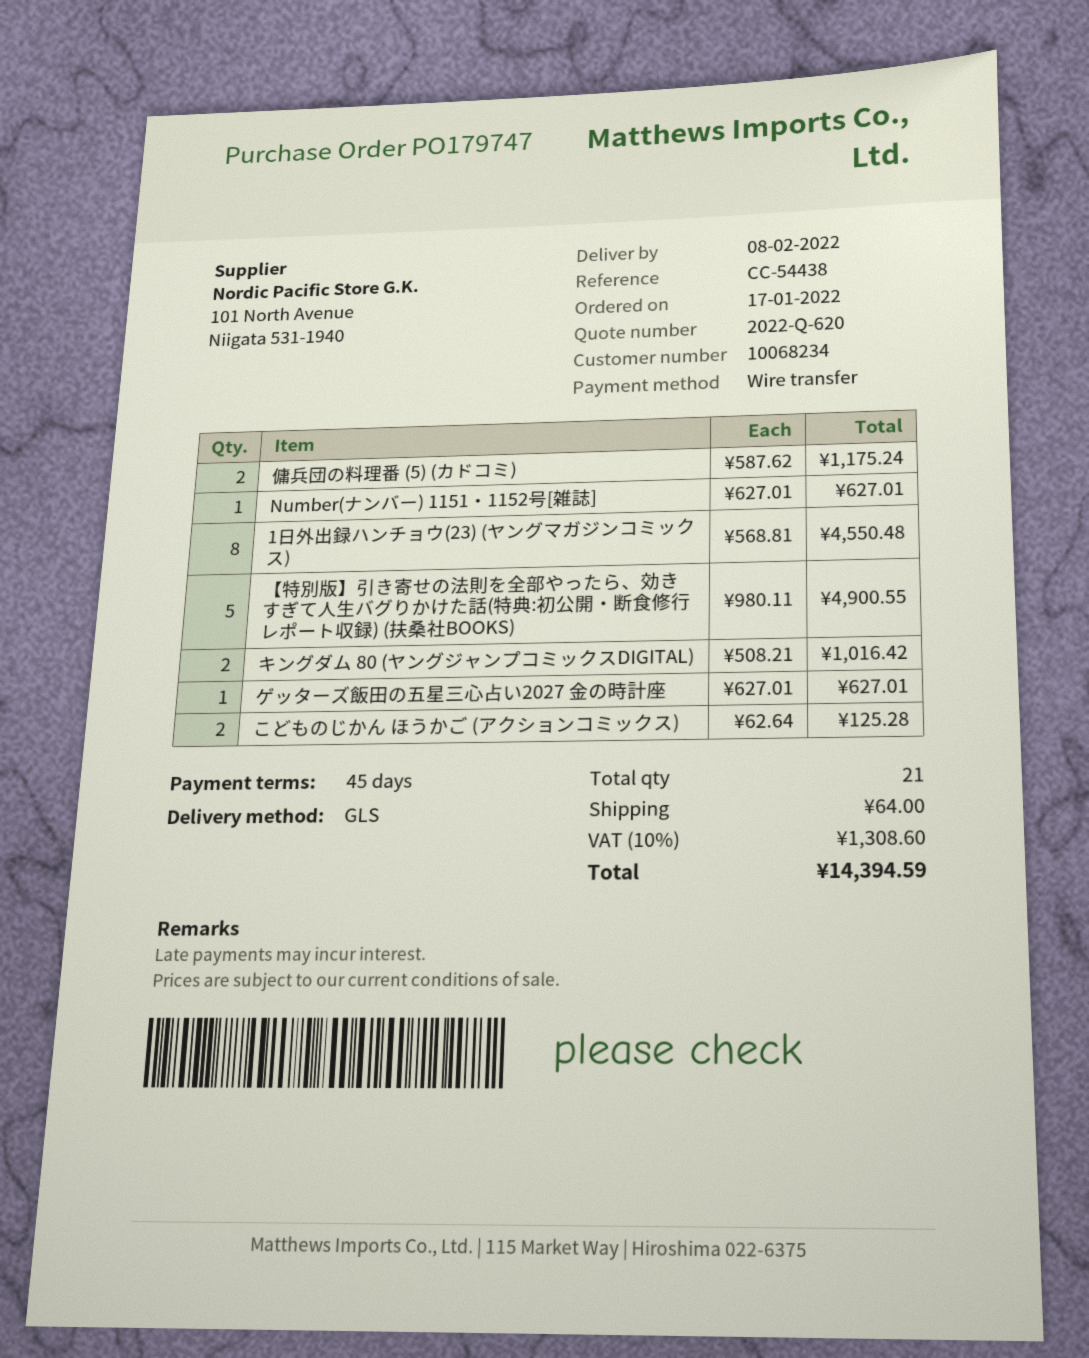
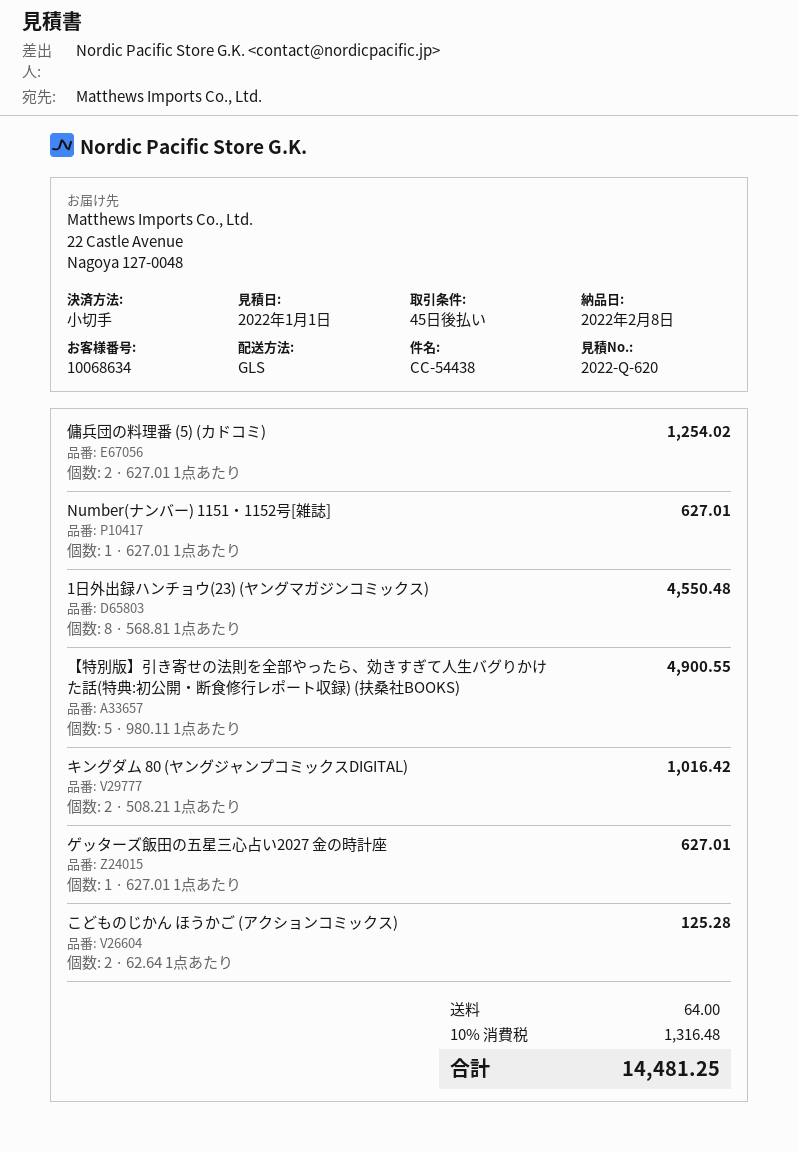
customer number: 10068234 -> 10068634
payment method: bank transfer -> cheque
傭兵団の料理番 (5) (カドコミ): 2 x 587.62 = 1175.24 -> 2 x 627.01 = 1254.02
tax: 10% = 1308.60 -> 10% = 1316.48
total: 14394.59 -> 14481.25

